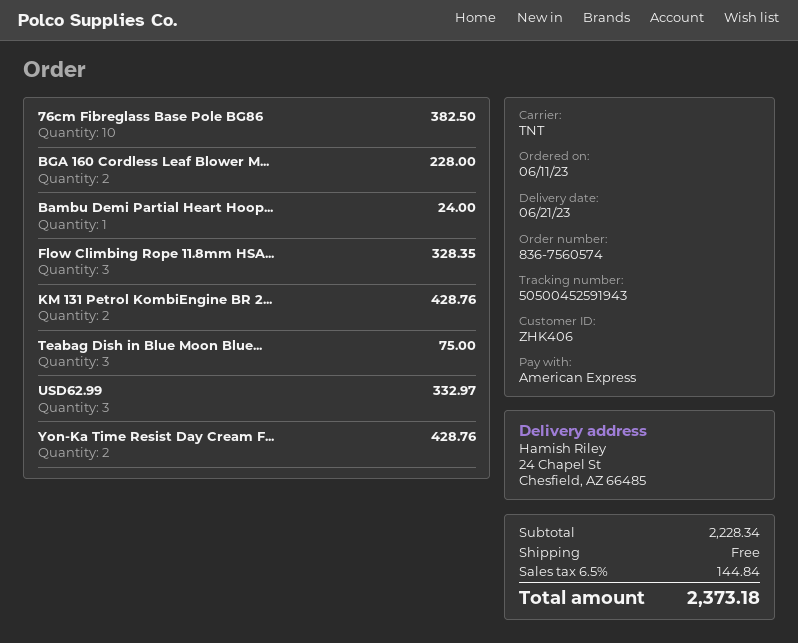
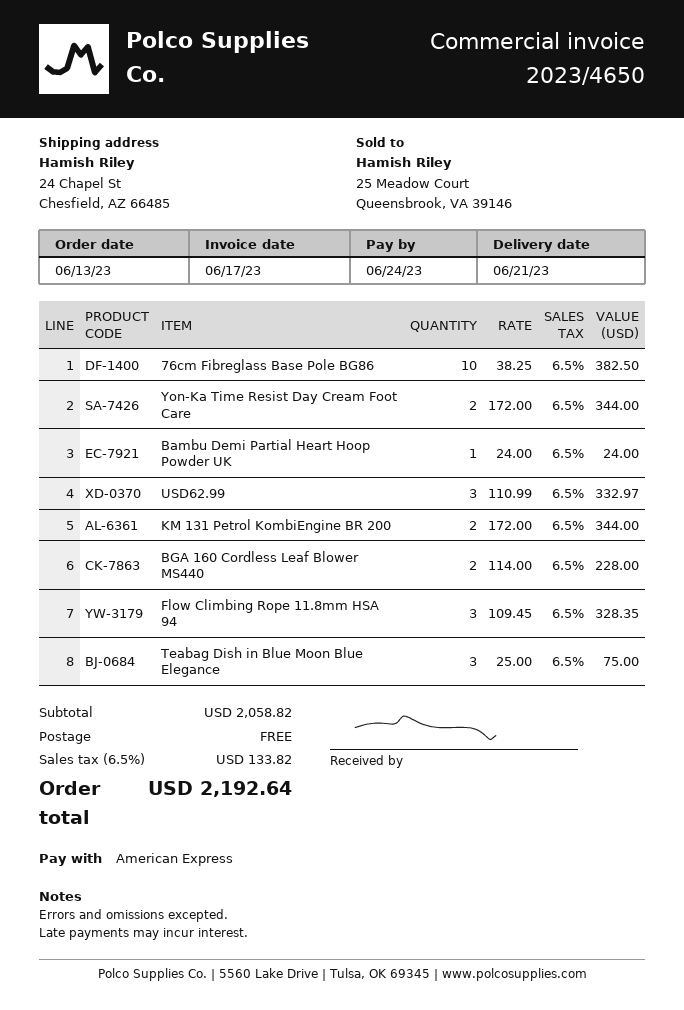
order date: 2023-06-11 -> 2023-06-13
KM 131 Petrol KombiEngine BR 2...: 2 for 428.76 -> 2 for 344.00
Yon-Ka Time Resist Day Cream F...: 2 for 428.76 -> 2 for 344.00
subtotal: 2228.34 -> 2058.82
tax: 6.5% = 144.84 -> 6.5% = 133.82
total: 2373.18 -> 2192.64

